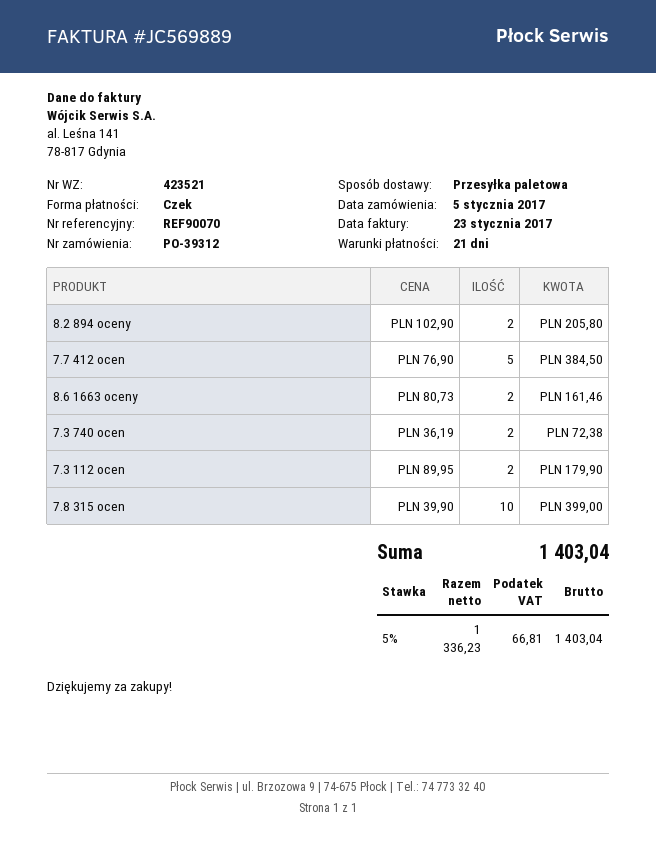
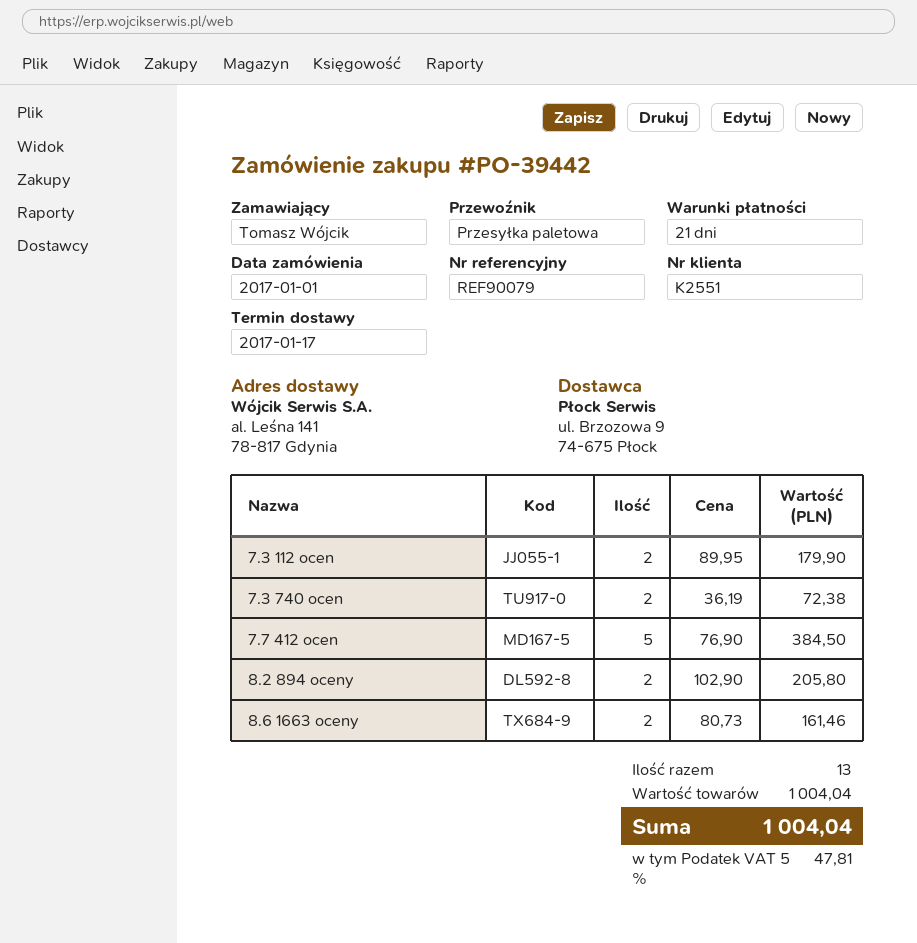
order number: PO-39312 -> PO-39442
order date: 2017-01-05 -> 2017-01-01
reference: REF90070 -> REF90079
7.8 315 ocen: 10 x 39.90 = 399.00 -> none
tax: 5% = 66.81 -> 5% = 47.81
total: 1403.04 -> 1004.04

